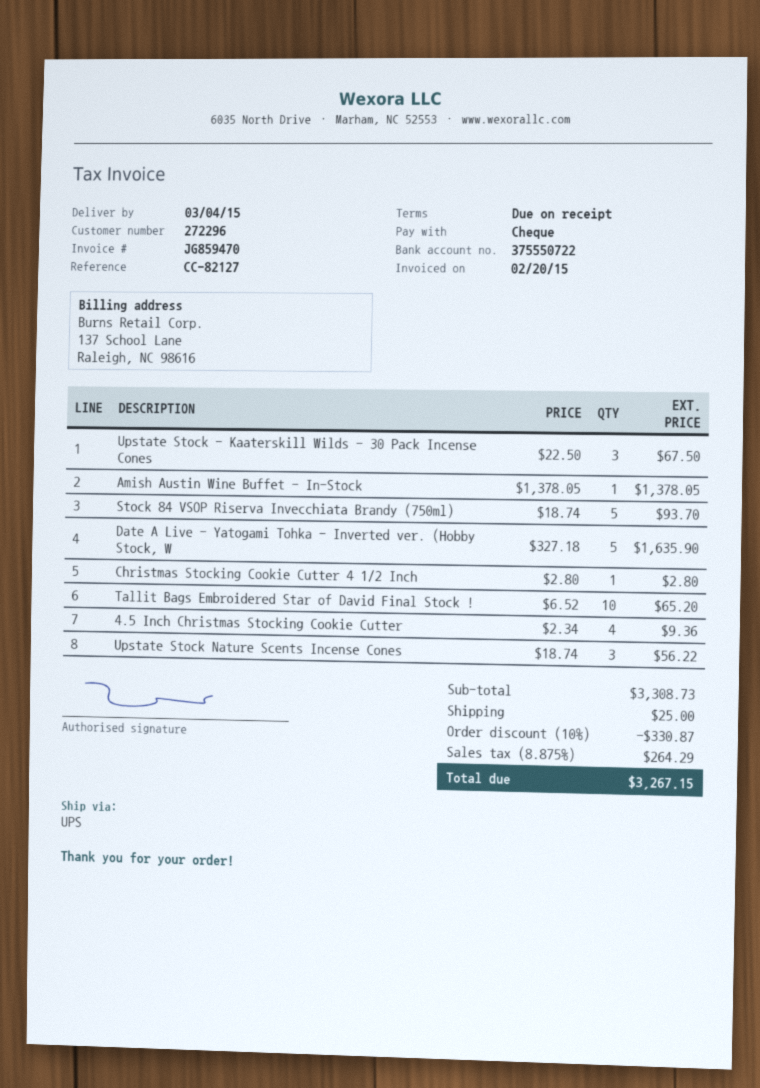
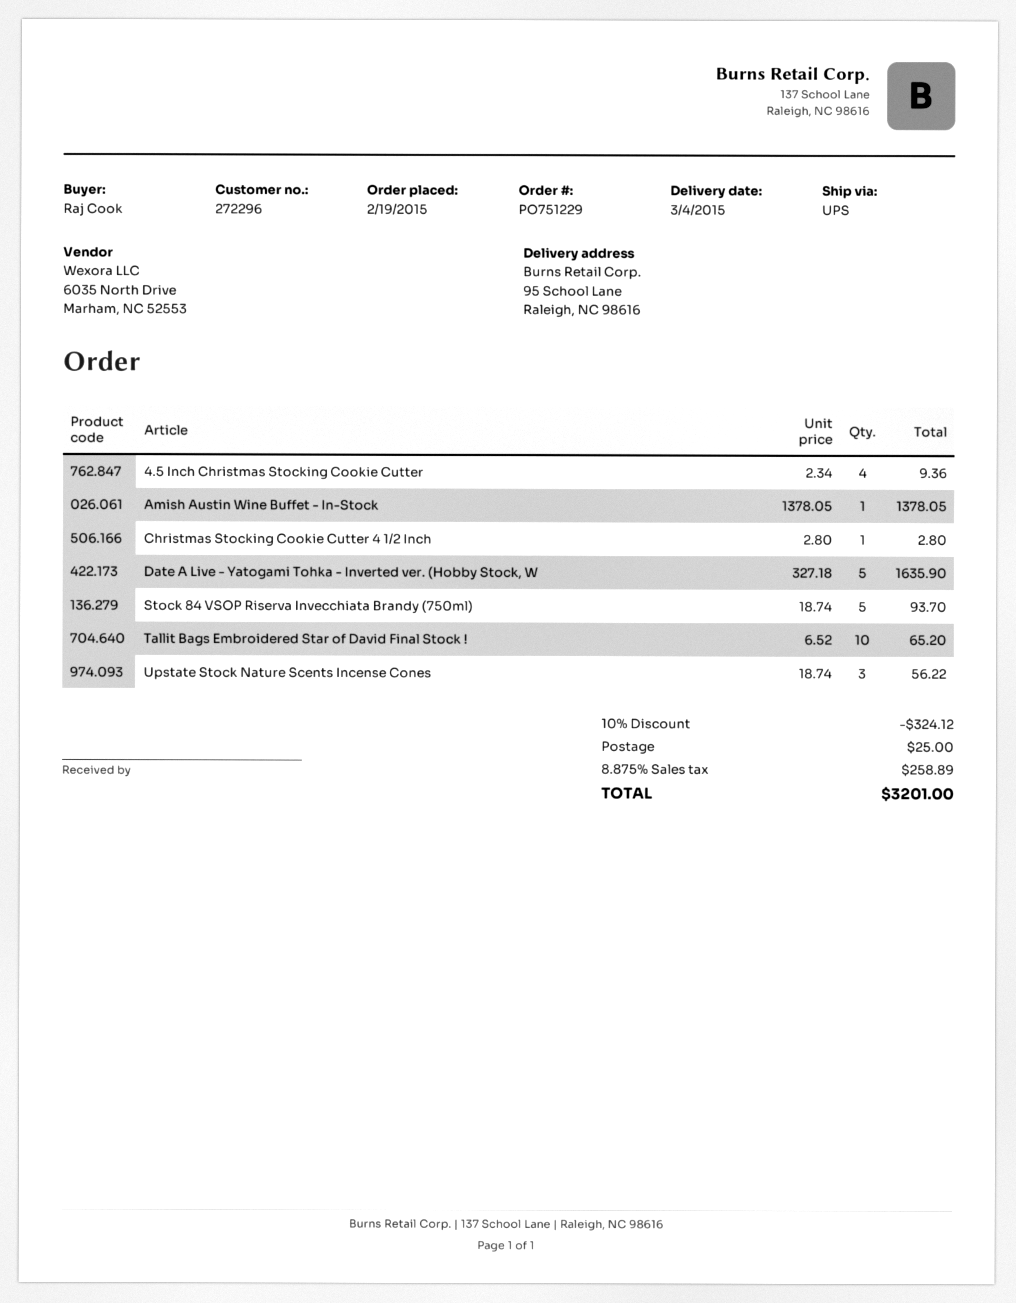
Upstate Stock - Kaaterskill Wilds - 30 Pack Incense Cones: 3 x 22.50 = 67.50 -> none
discount: 10% = 330.87 -> 10% = 324.12
tax: 8.875% = 264.29 -> 8.875% = 258.89
total: 3267.15 -> 3201.00

